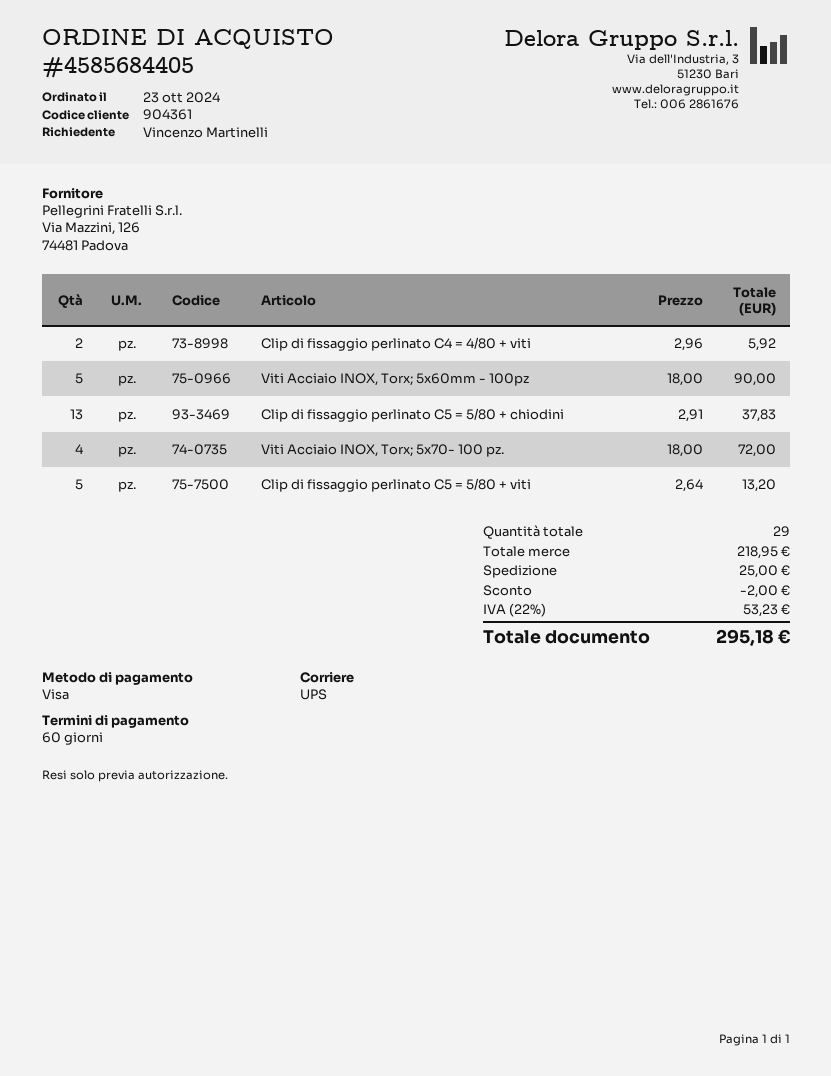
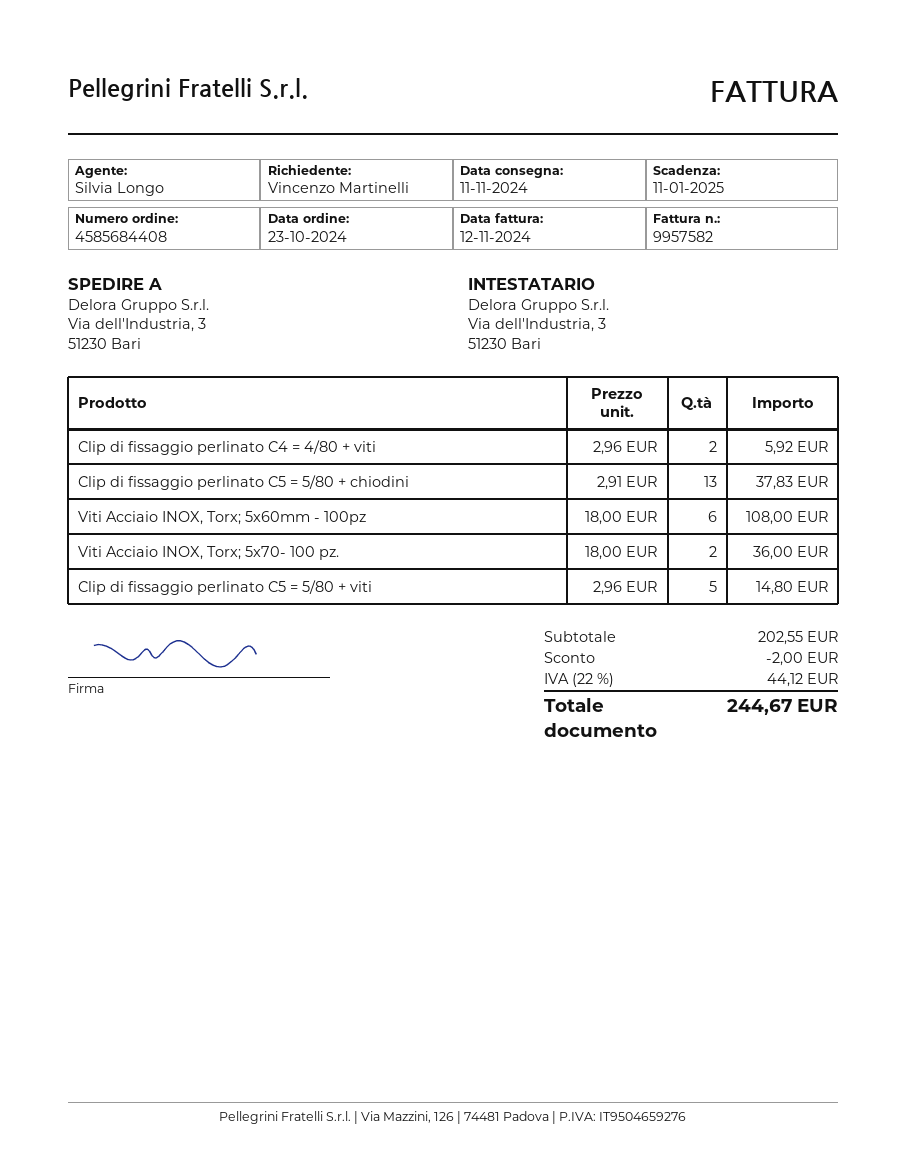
order number: 4585684405 -> 4585684408
Viti Acciaio INOX, Torx; 5x60mm - 100pz: 5 x 18.00 = 90.00 -> 6 x 18.00 = 108.00
Viti Acciaio INOX, Torx; 5x70- 100 pz.: 4 x 18.00 = 72.00 -> 2 x 18.00 = 36.00
Clip di fissaggio perlinato C5 = 5/80 + viti: 5 x 2.64 = 13.20 -> 5 x 2.96 = 14.80
subtotal: 218.95 -> 202.55
shipping: 25.00 -> none
tax: 22% = 53.23 -> 22% = 44.12
total: 295.18 -> 244.67

